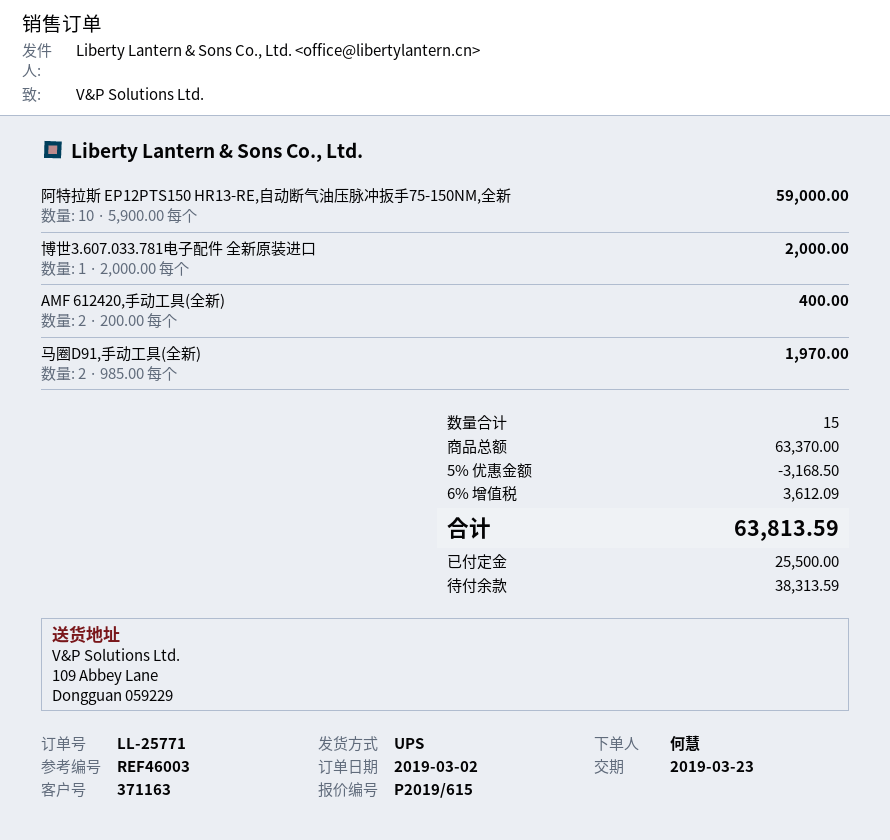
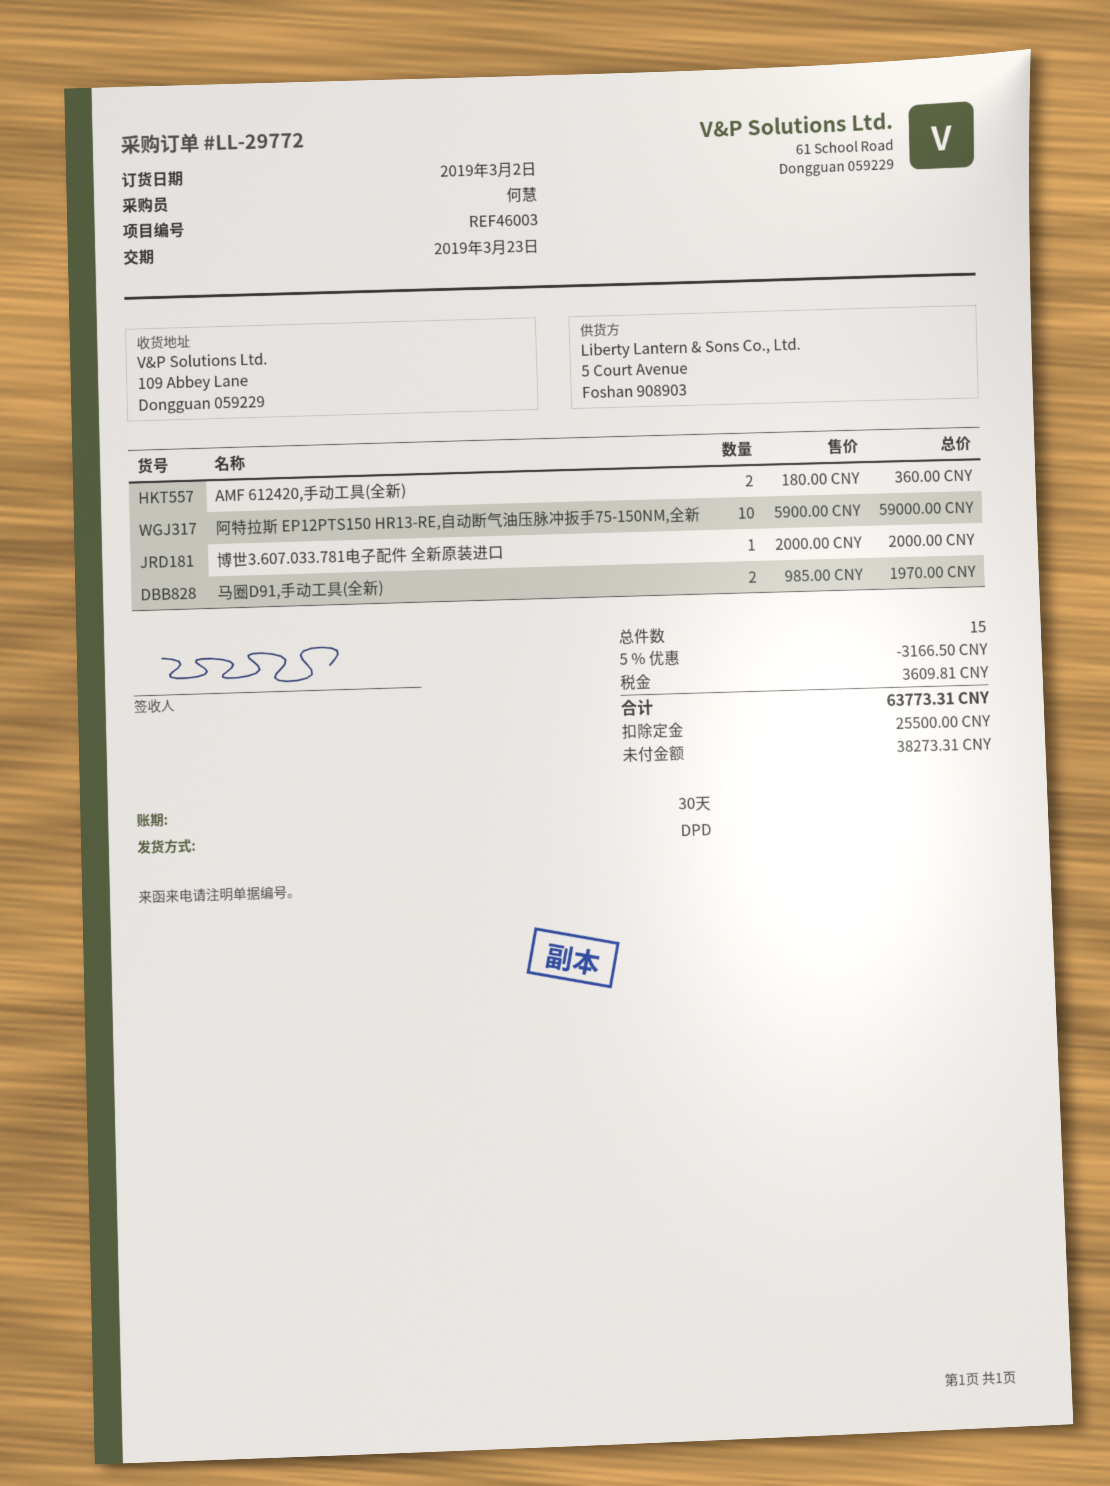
order number: LL-25771 -> LL-29772
shipping method: UPS -> DPD
AMF 612420,手动工具(全新): 2 x 200.00 = 400.00 -> 2 x 180.00 = 360.00
discount: 5% = 3168.50 -> 5% = 3166.50
tax: 3612.09 -> 3609.81
total: 63813.59 -> 63773.31
balance: 38313.59 -> 38273.31

